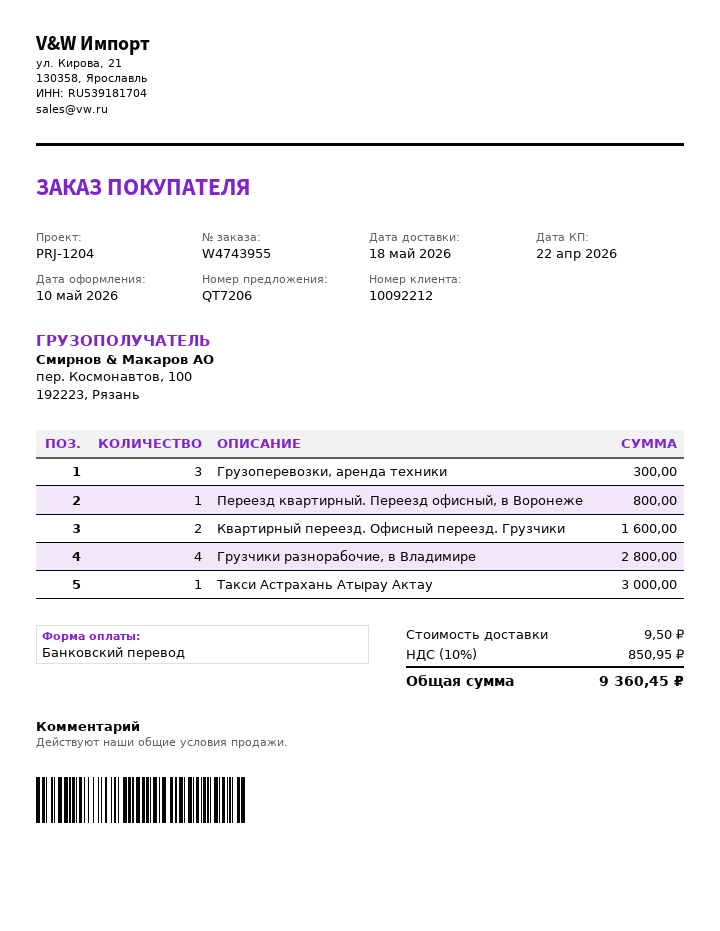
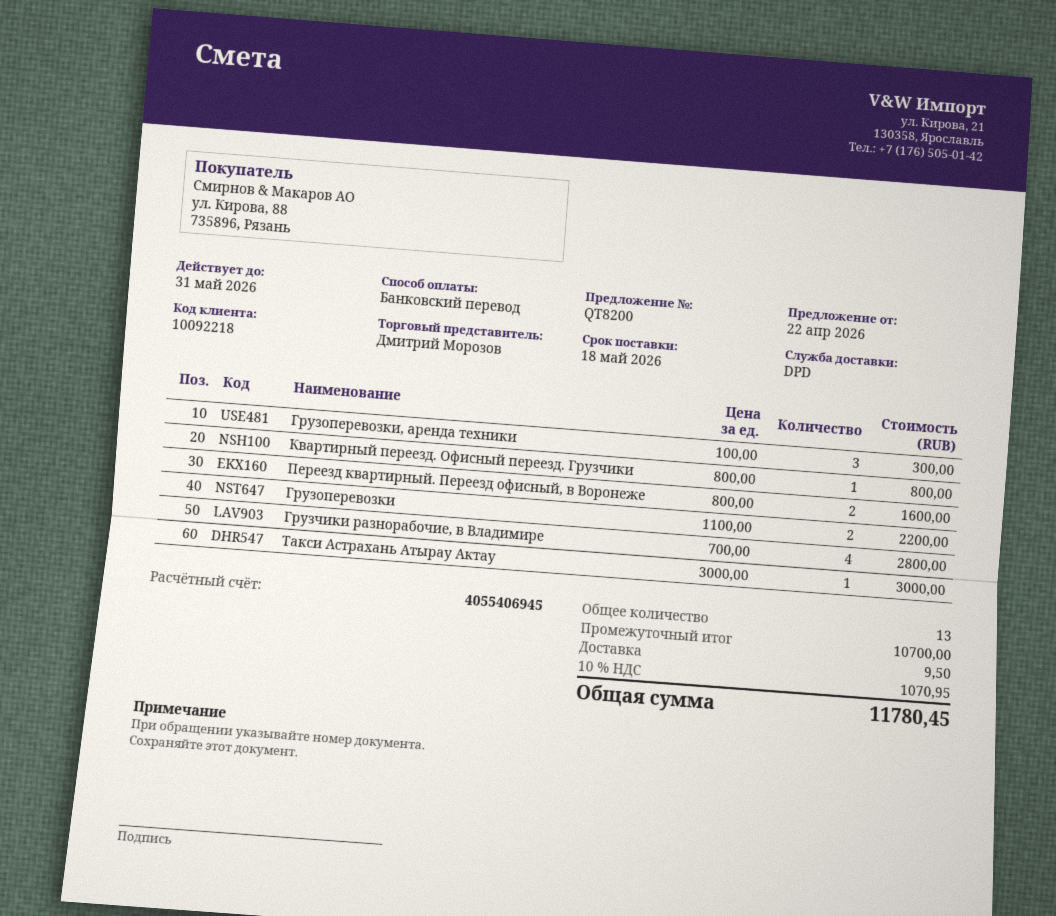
quote number: QT7206 -> QT8200
customer number: 10092212 -> 10092218
Переезд квартирный. Переезд офисный, в Воронеже: 1 for 800.00 -> 2 for 1600.00
Квартирный переезд. Офисный переезд. Грузчики: 2 for 1600.00 -> 1 for 800.00
Грузоперевозки: none -> 2 for 2200.00
tax: 10% = 850.95 -> 10% = 1070.95
total: 9360.45 -> 11780.45

